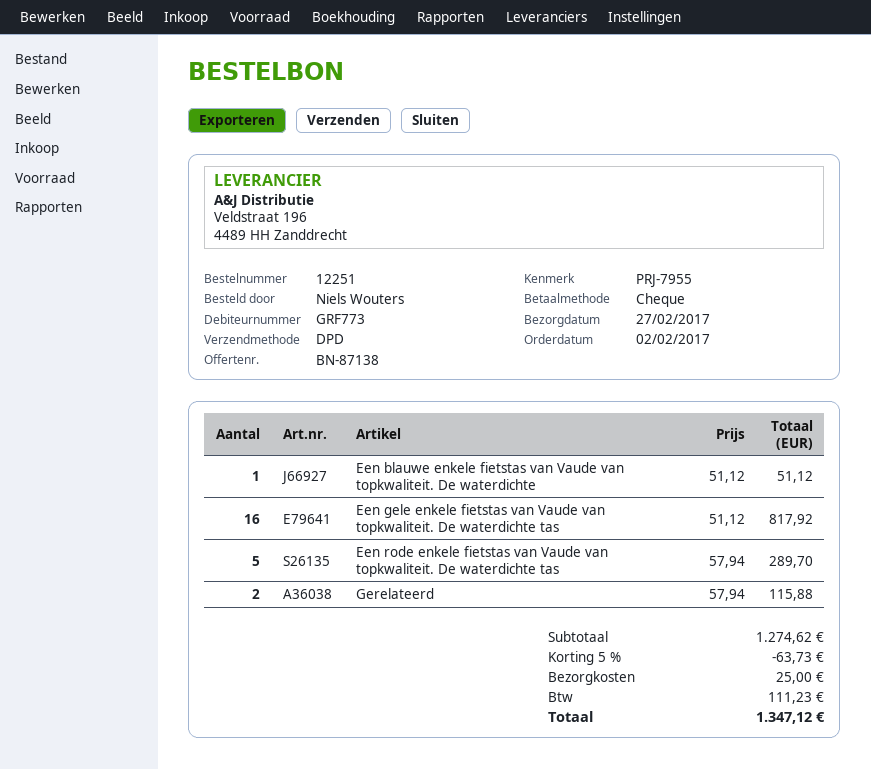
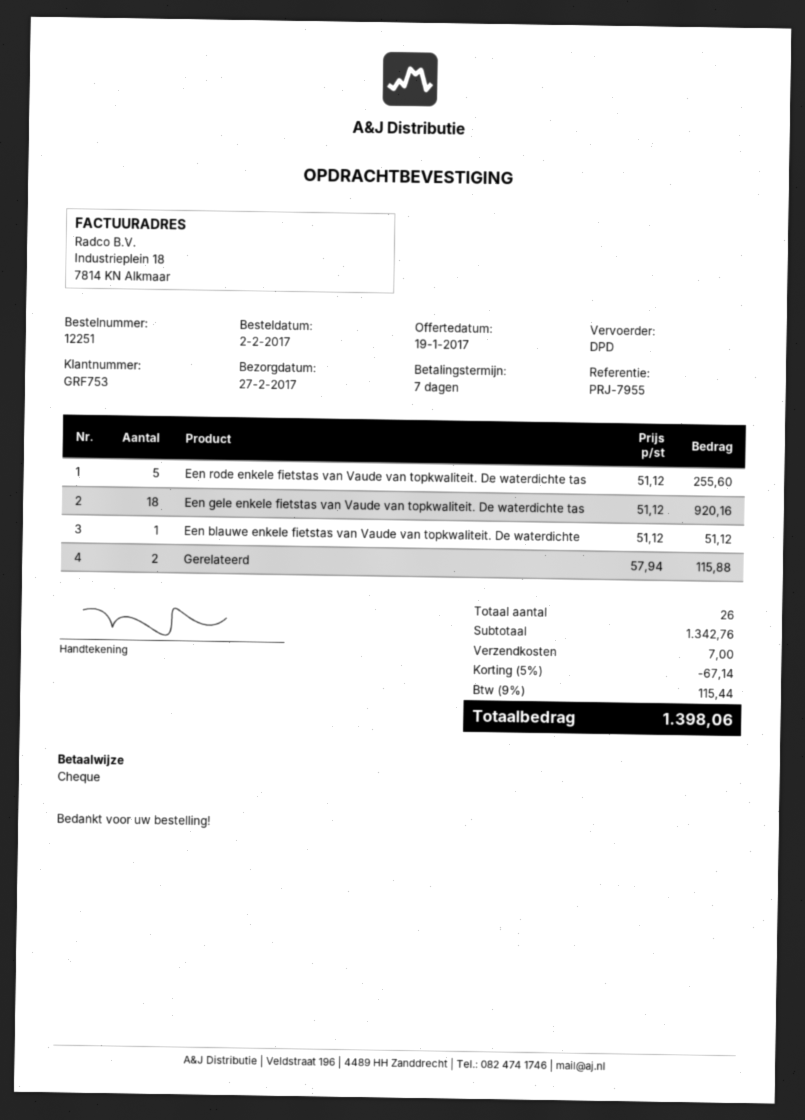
customer number: GRF773 -> GRF753
Een gele enkele fietstas van Vaude van topkwaliteit. De waterdichte tas: 16 x 51.12 = 817.92 -> 18 x 51.12 = 920.16
Een rode enkele fietstas van Vaude van topkwaliteit. De waterdichte tas: 5 x 57.94 = 289.70 -> 5 x 51.12 = 255.60
subtotal: 1274.62 -> 1342.76
discount: 5% = 63.73 -> 5% = 67.14
shipping: 25.00 -> 7.00
tax: 111.23 -> 115.44
total: 1347.12 -> 1398.06

